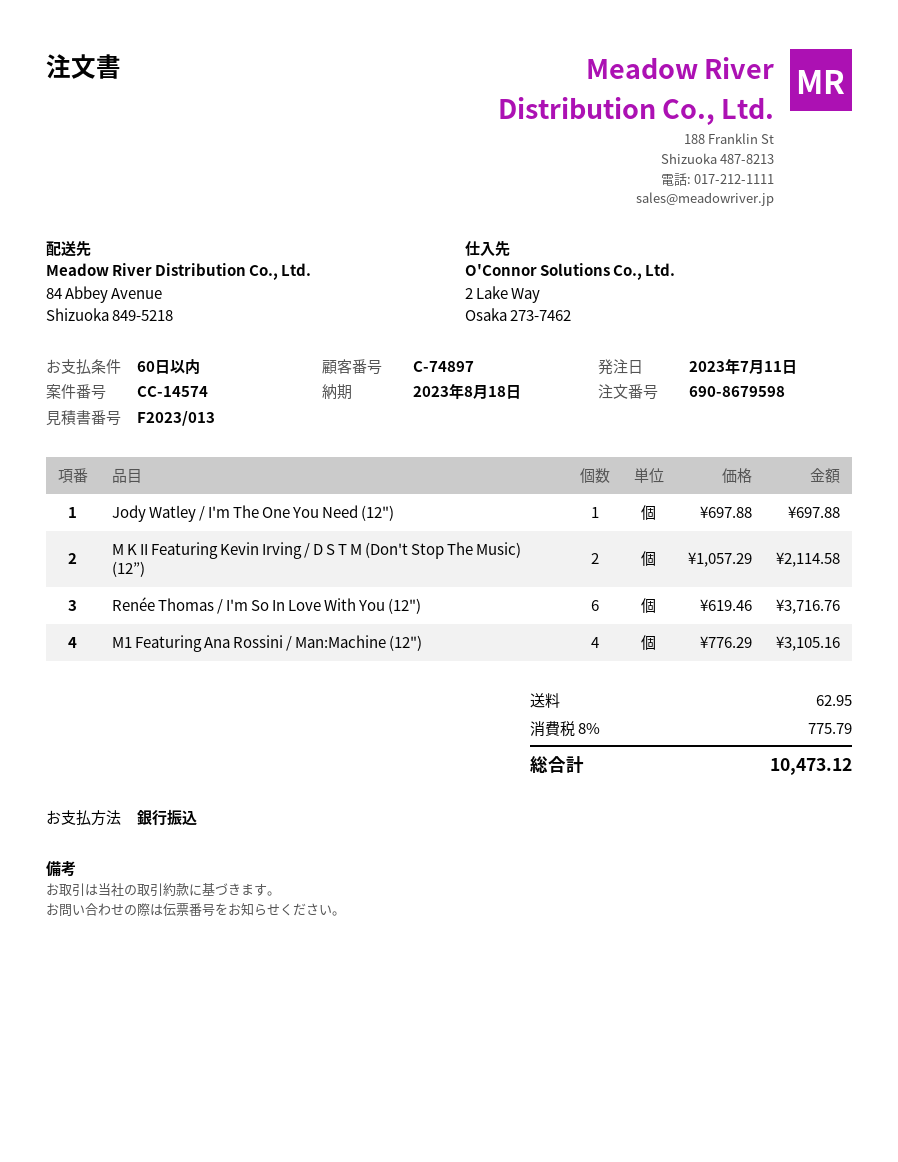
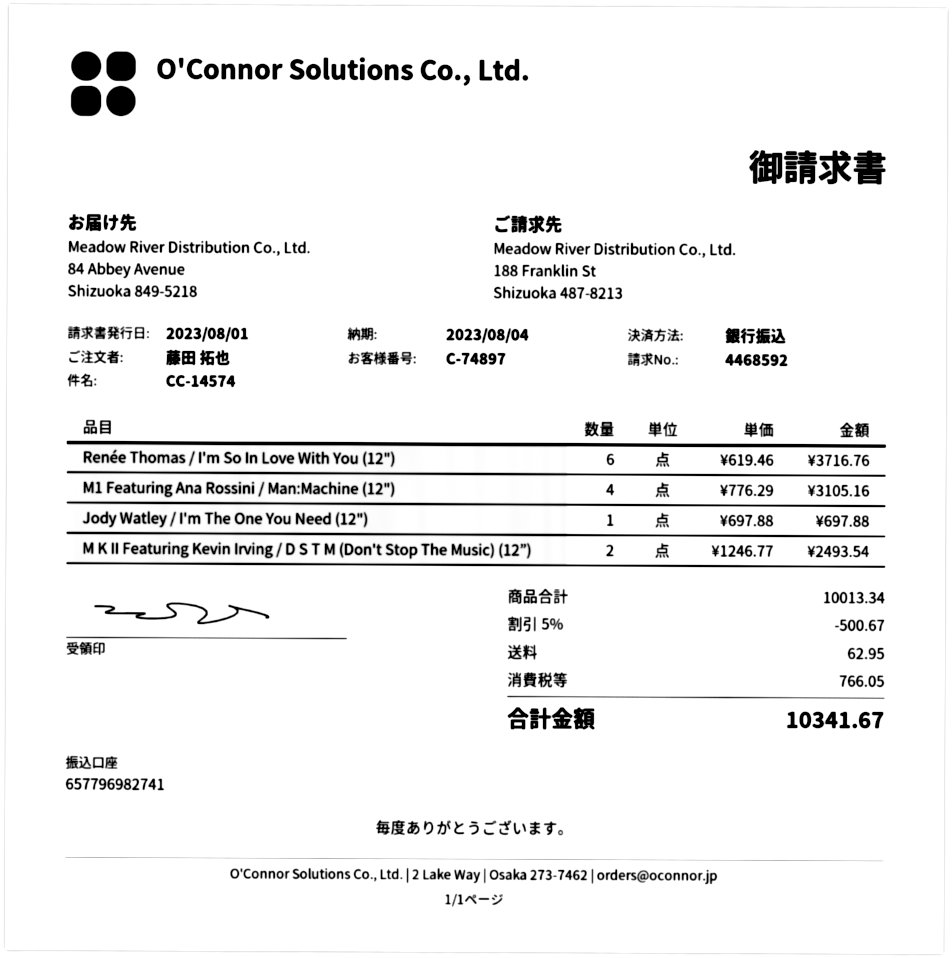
delivery date: 2023-08-18 -> 2023-08-04
M K II Featuring Kevin Irving / D S T M (Don't Stop The Music) (12”): 2 x 1057.29 = 2114.58 -> 2 x 1246.77 = 2493.54
discount: none -> 5% = 500.67
tax: 775.79 -> 766.05
total: 10473.12 -> 10341.67

